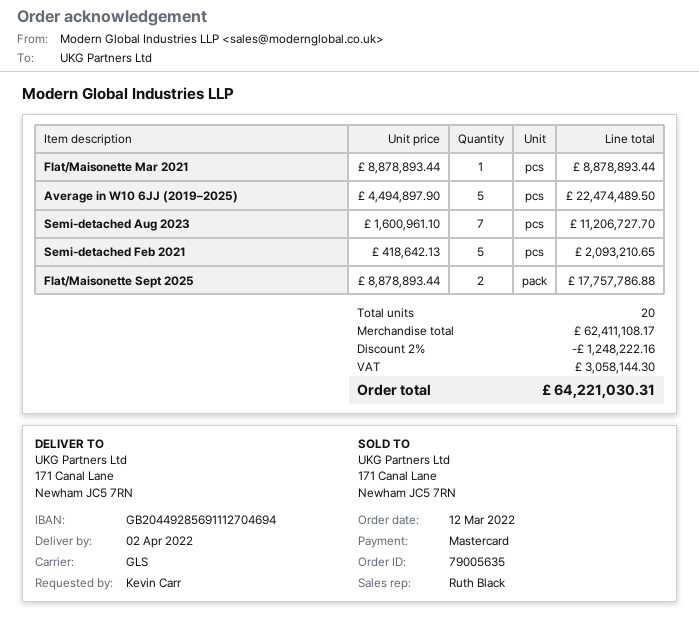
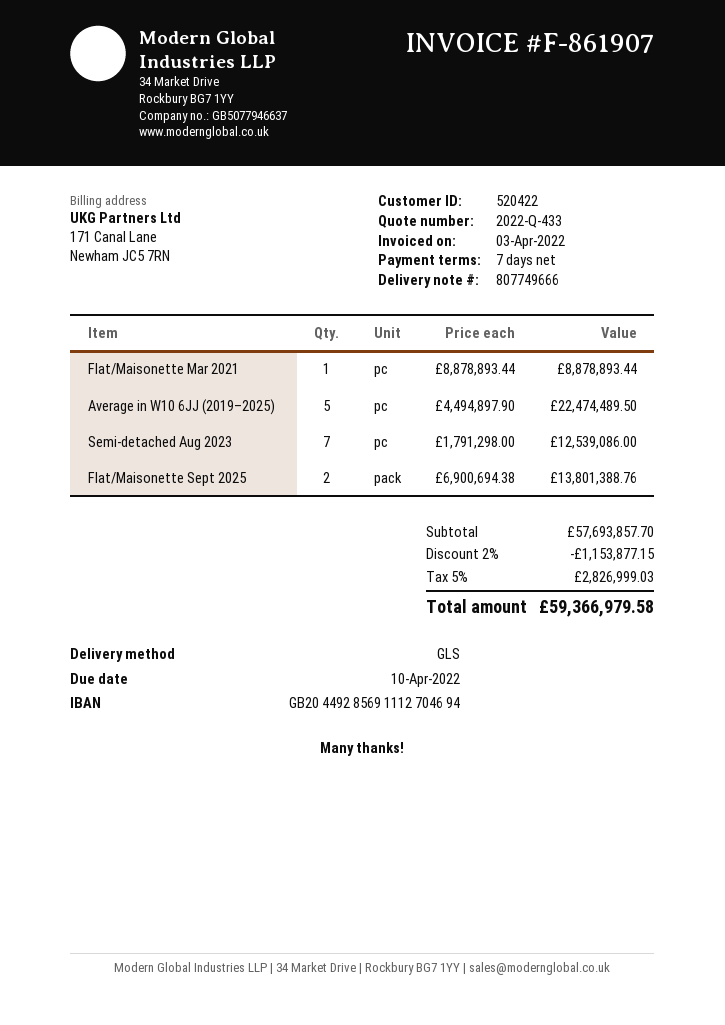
Semi-detached Aug 2023: 7 x 1600961.10 = 11206727.70 -> 7 x 1791298.00 = 12539086.00
Semi-detached Feb 2021: 5 x 418642.13 = 2093210.65 -> none
Flat/Maisonette Sept 2025: 2 x 8878893.44 = 17757786.88 -> 2 x 6900694.38 = 13801388.76
subtotal: 62411108.17 -> 57693857.70
discount: 2% = 1248222.16 -> 2% = 1153877.15
tax: 3058144.30 -> 2826999.03
total: 64221030.31 -> 59366979.58

